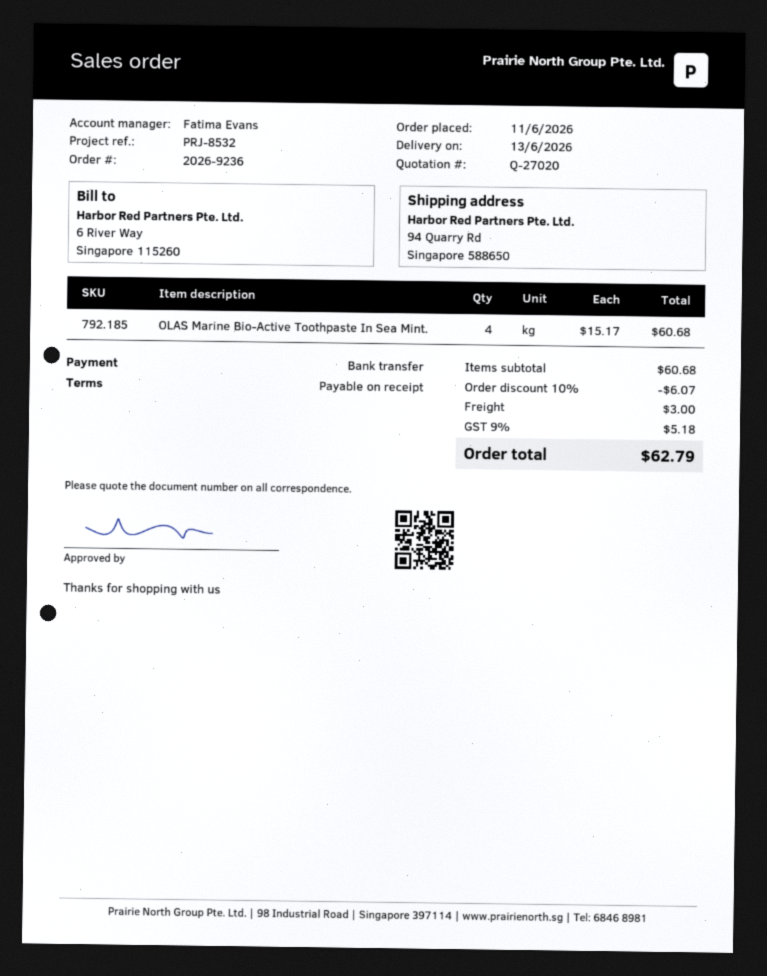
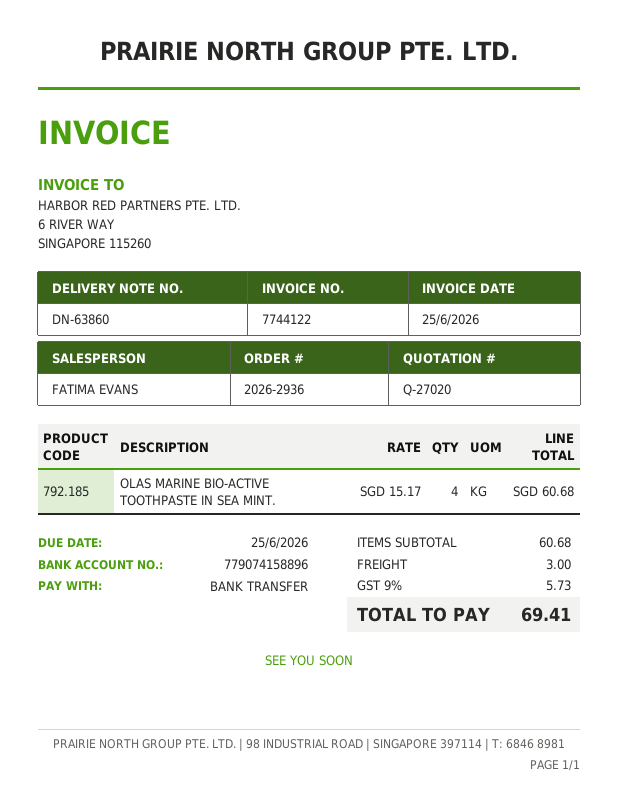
order number: 2026-9236 -> 2026-2936
discount: 10% = 6.07 -> none
tax: 9% = 5.18 -> 9% = 5.73
total: 62.79 -> 69.41

